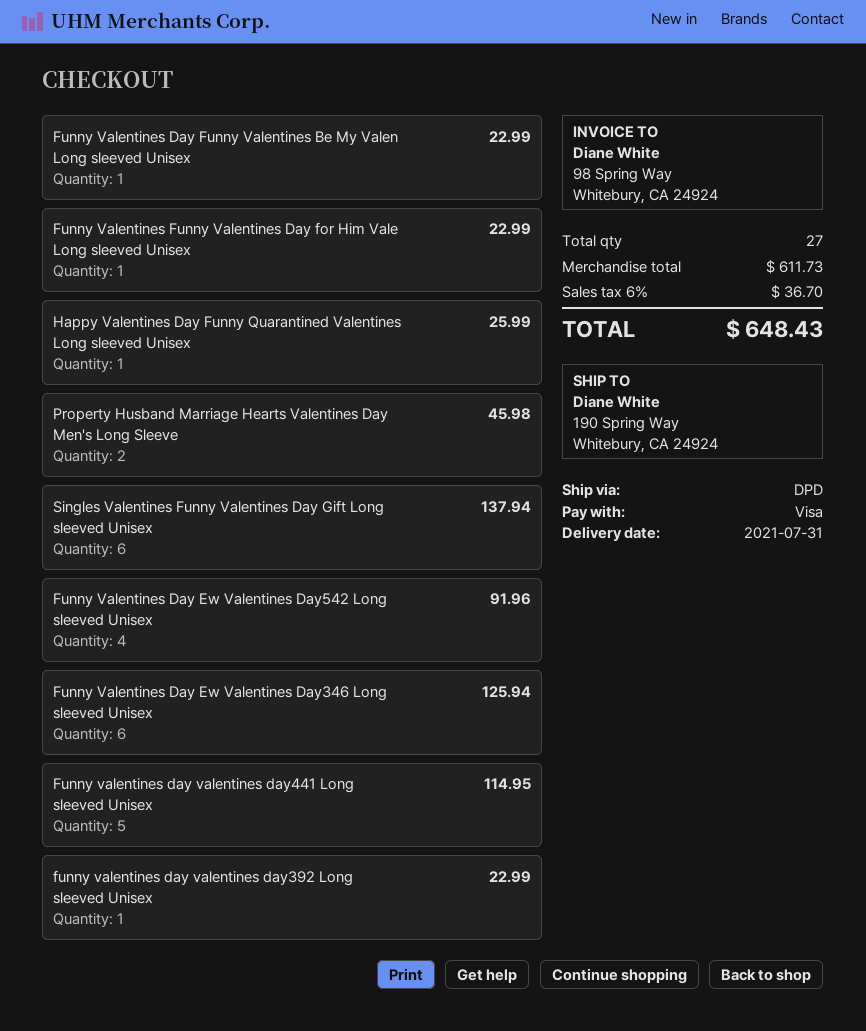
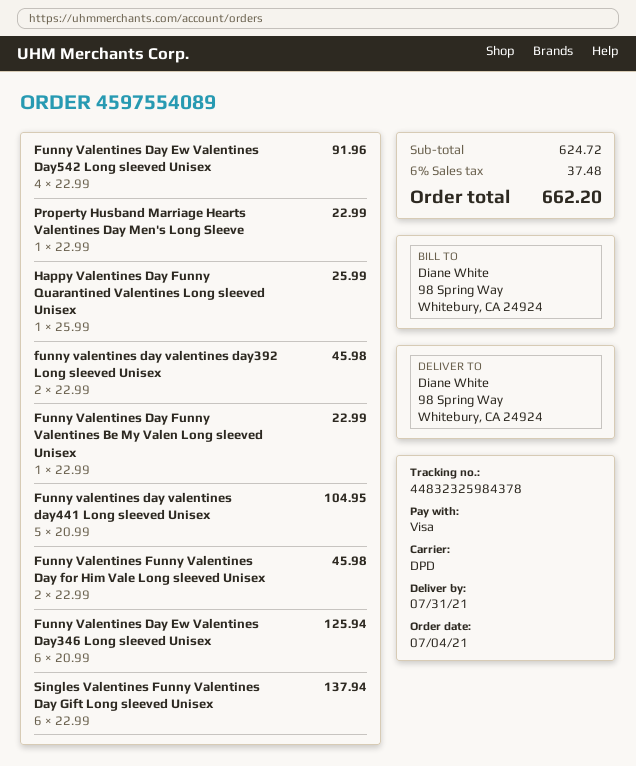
ship to: 190 Spring Way, Whitebury, CA 24924 -> 98 Spring Way, Whitebury, CA 24924
Funny Valentines Funny Valentines Day for Him Vale Long sleeved Unisex: 1 for 22.99 -> 2 for 45.98
Property Husband Marriage Hearts Valentines Day Men's Long Sleeve: 2 for 45.98 -> 1 for 22.99
Funny valentines day valentines day441 Long sleeved Unisex: 5 for 114.95 -> 5 for 104.95
funny valentines day valentines day392 Long sleeved Unisex: 1 for 22.99 -> 2 for 45.98
subtotal: 611.73 -> 624.72
tax: 6% = 36.70 -> 6% = 37.48
total: 648.43 -> 662.20

